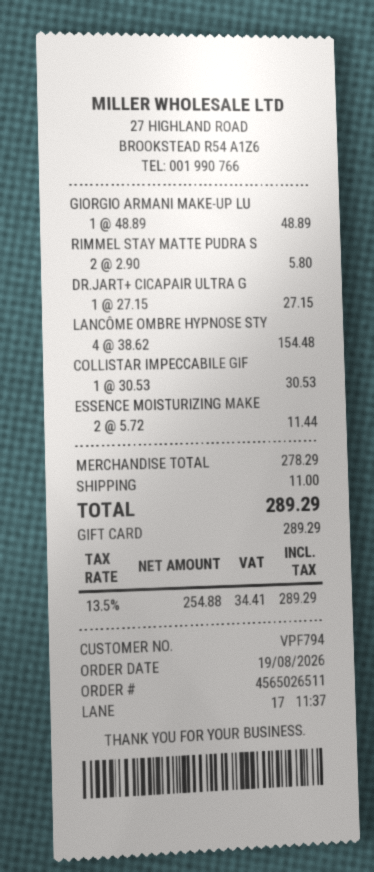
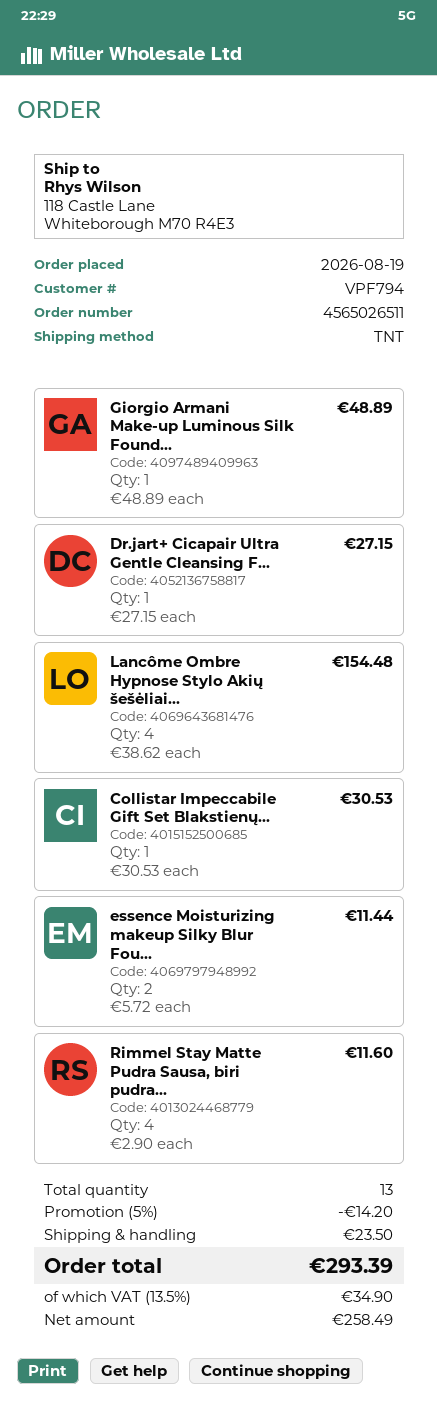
RIMMEL STAY MATTE PUDRA S: 2 x 2.90 = 5.80 -> 4 x 2.90 = 11.60
discount: none -> 5% = 14.20
shipping: 11.00 -> 23.50
net: 254.88 -> 258.49
tax: 13.5% = 34.41 -> 13.5% = 34.90
total: 289.29 -> 293.39

